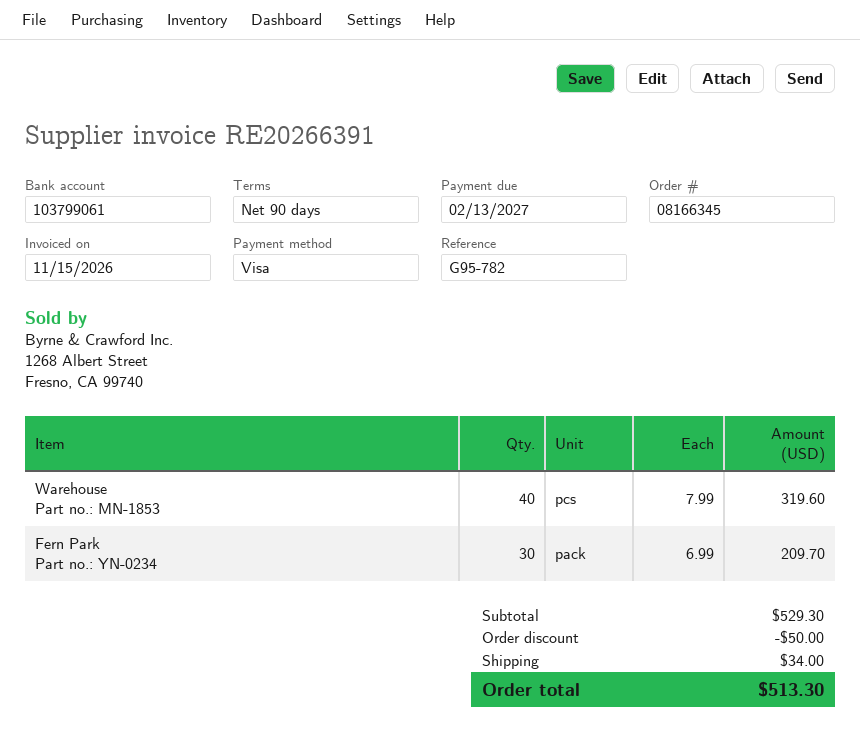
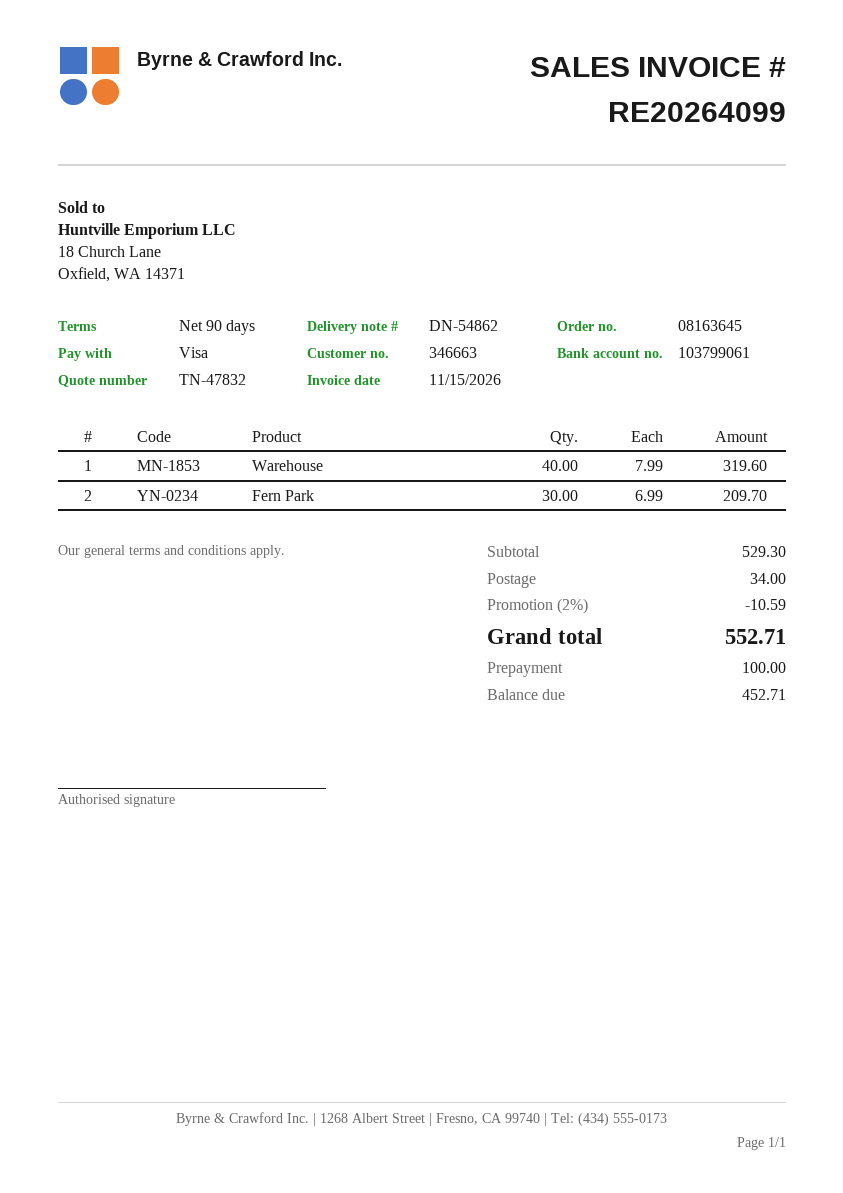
order number: 08166345 -> 08163645
invoice number: RE20266391 -> RE20264099
discount: 50.00 -> 10.59
total: 513.30 -> 552.71

